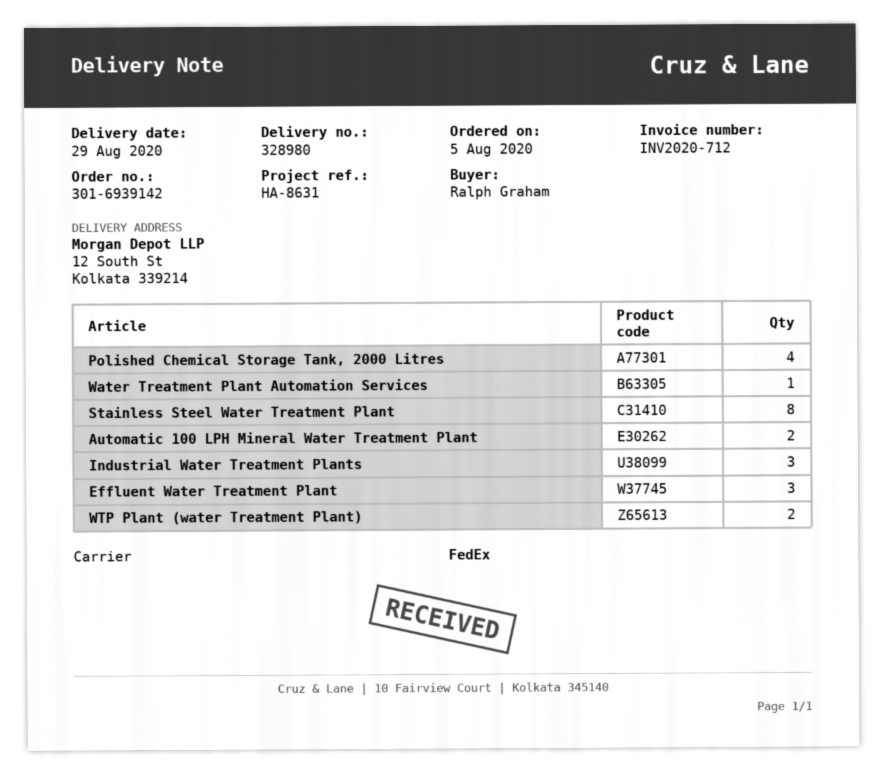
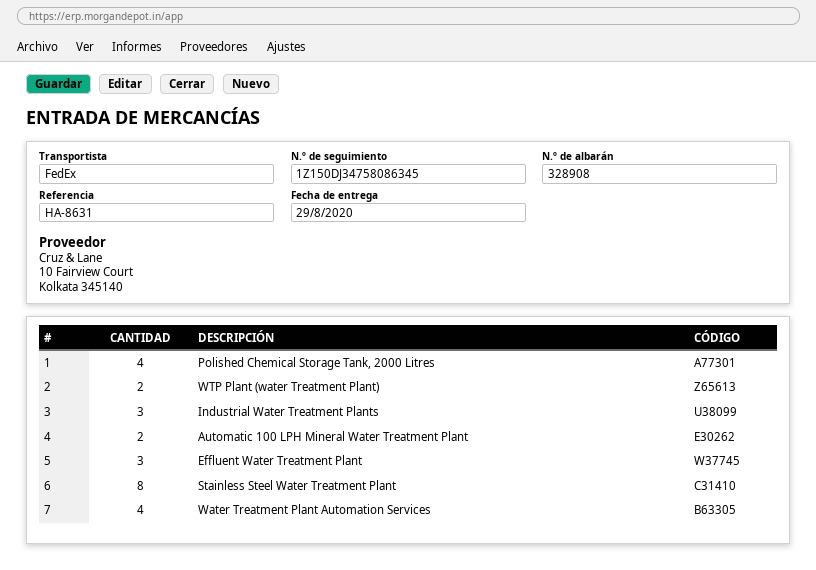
delivery note number: 328980 -> 328908
Water Treatment Plant Automation Services: 1 -> 4

